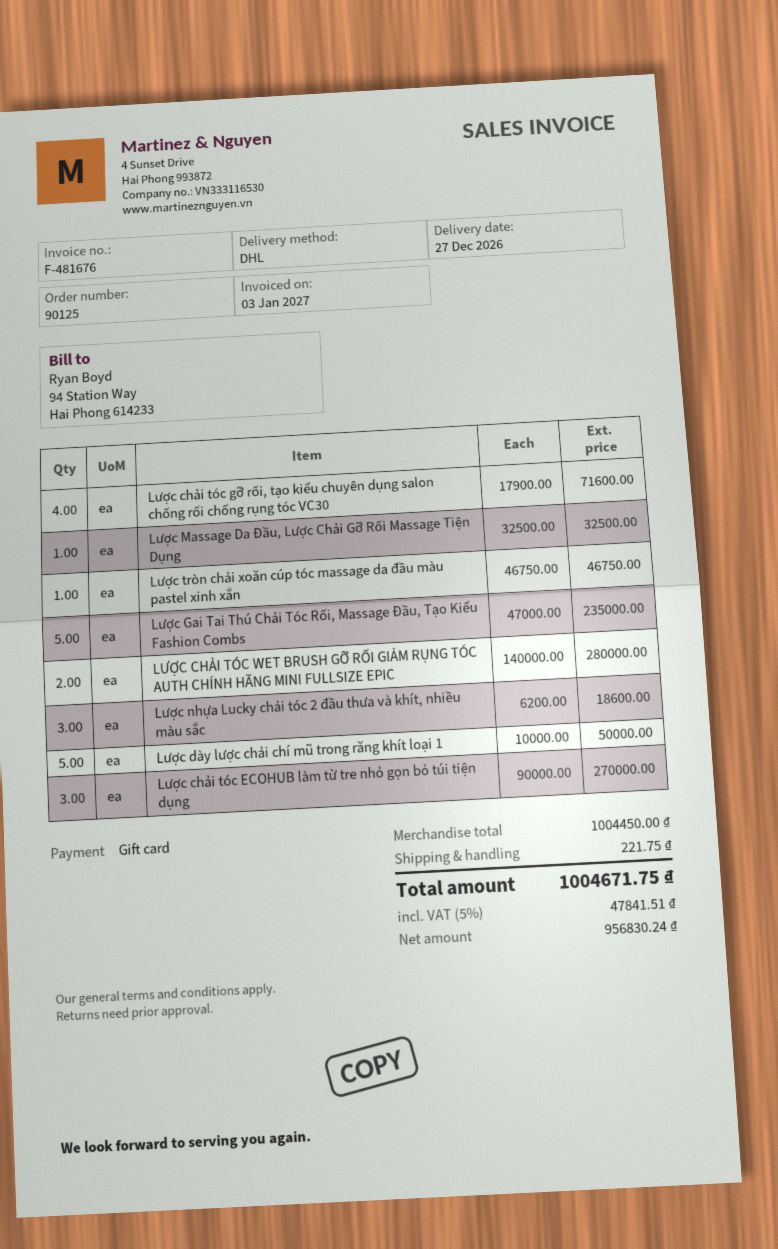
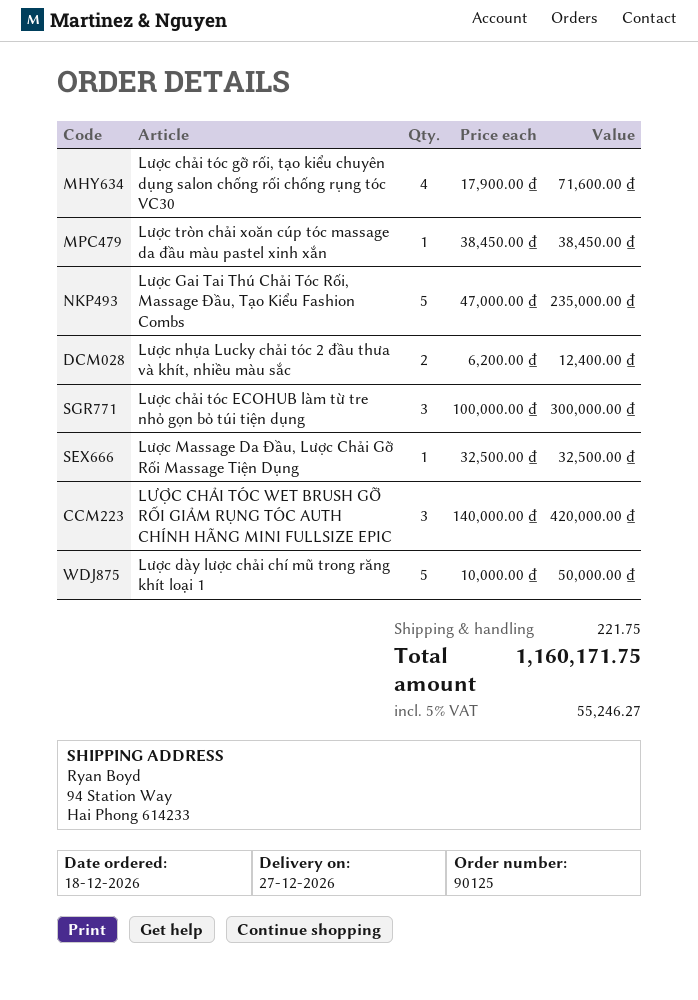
Lược tròn chải xoăn cúp tóc massage da đầu màu pastel xinh xắn: 1 x 46750.00 = 46750.00 -> 1 x 38450.00 = 38450.00
LƯỢC CHẢI TÓC WET BRUSH GỠ RỐI GIẢM RỤNG TÓC AUTH CHÍNH HÃNG MINI FULLSIZE EPIC: 2 x 140000.00 = 280000.00 -> 3 x 140000.00 = 420000.00
Lược nhựa Lucky chải tóc 2 đầu thưa và khít, nhiều màu sắc: 3 x 6200.00 = 18600.00 -> 2 x 6200.00 = 12400.00
Lược chải tóc ECOHUB làm từ tre nhỏ gọn bỏ túi tiện dụng: 3 x 90000.00 = 270000.00 -> 3 x 100000.00 = 300000.00
tax: 5% = 47841.51 -> 5% = 55246.27
total: 1004671.75 -> 1160171.75

